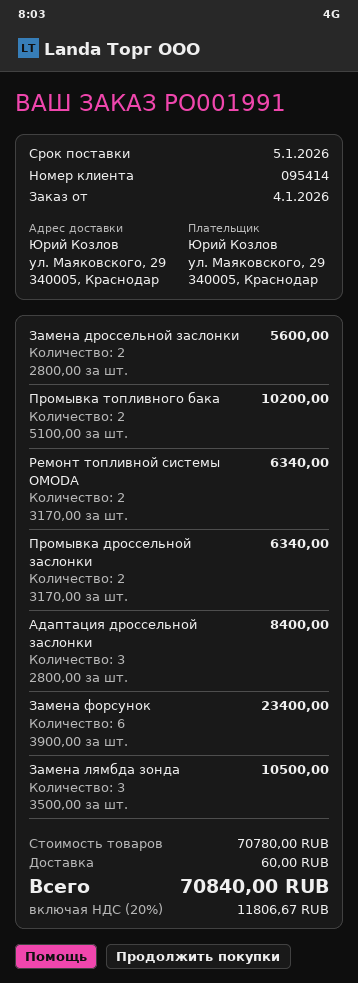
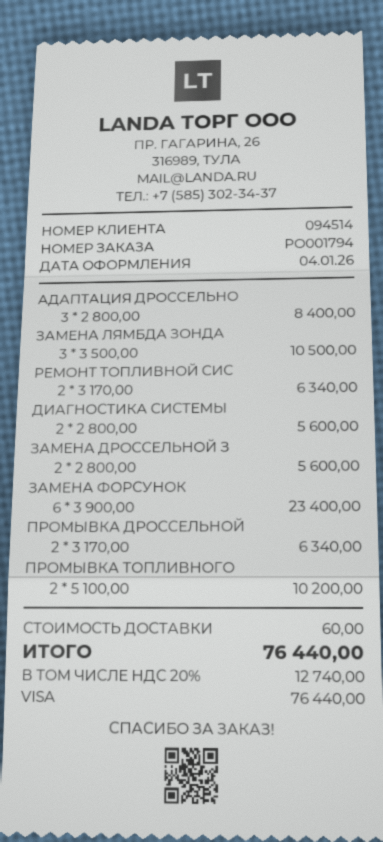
order number: PO001991 -> PO001794
customer number: 095414 -> 094514
ДИАГНОСТИКА СИСТЕМЫ: none -> 2 x 2800.00 = 5600.00
tax: 20% = 11806.67 -> 20% = 12740.00
total: 70840.00 -> 76440.00

